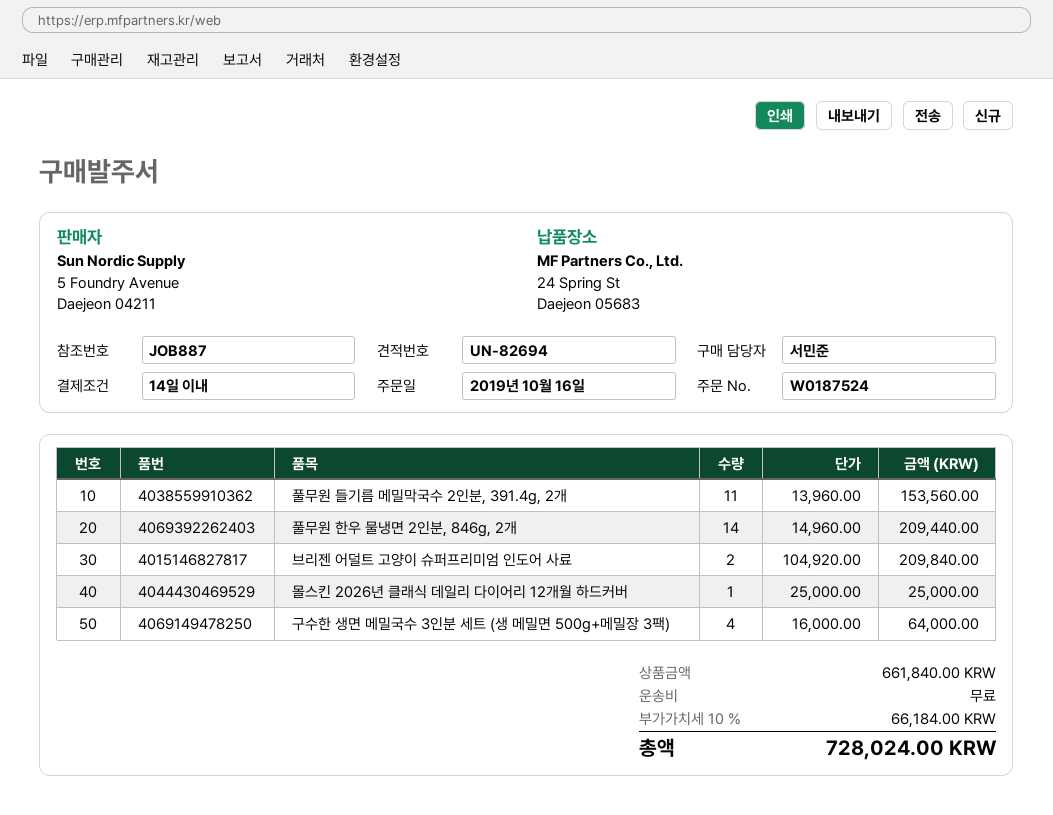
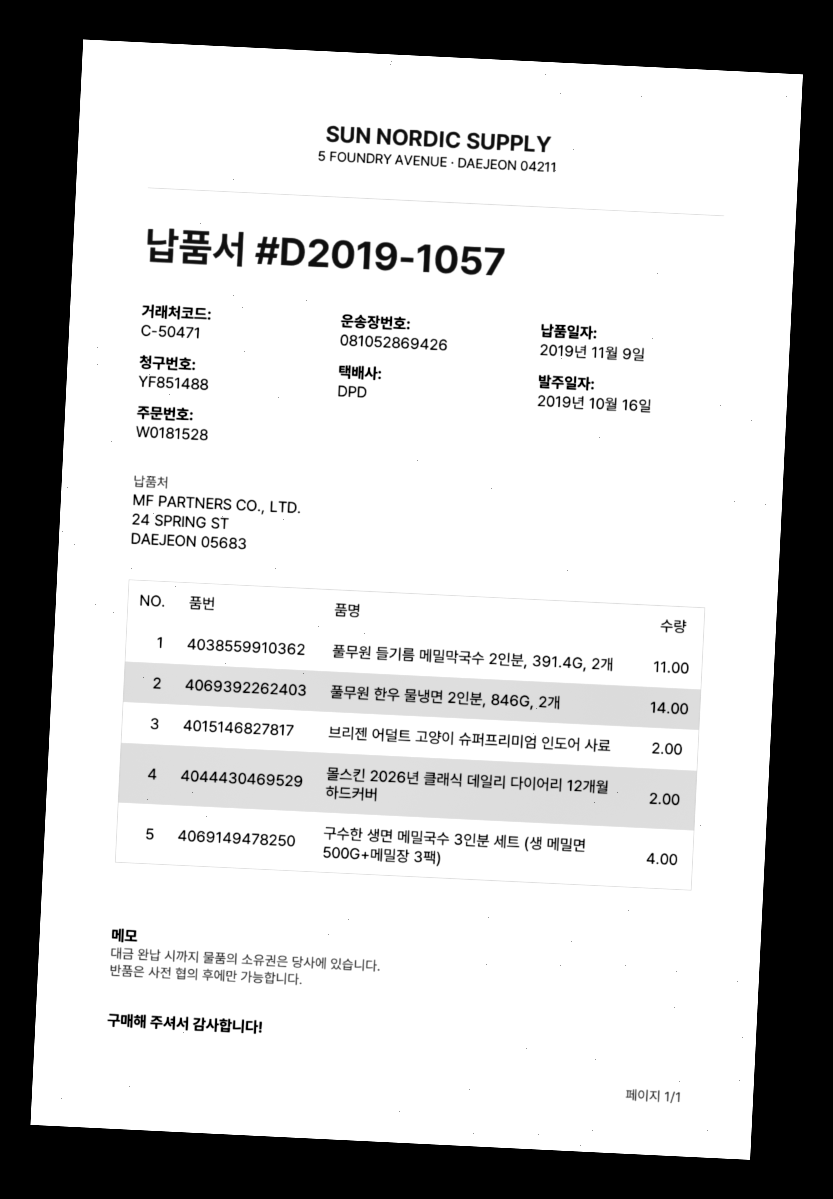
order number: W0187524 -> W0181528
몰스킨 2026년 클래식 데일리 다이어리 12개월 하드커버: 1 -> 2

